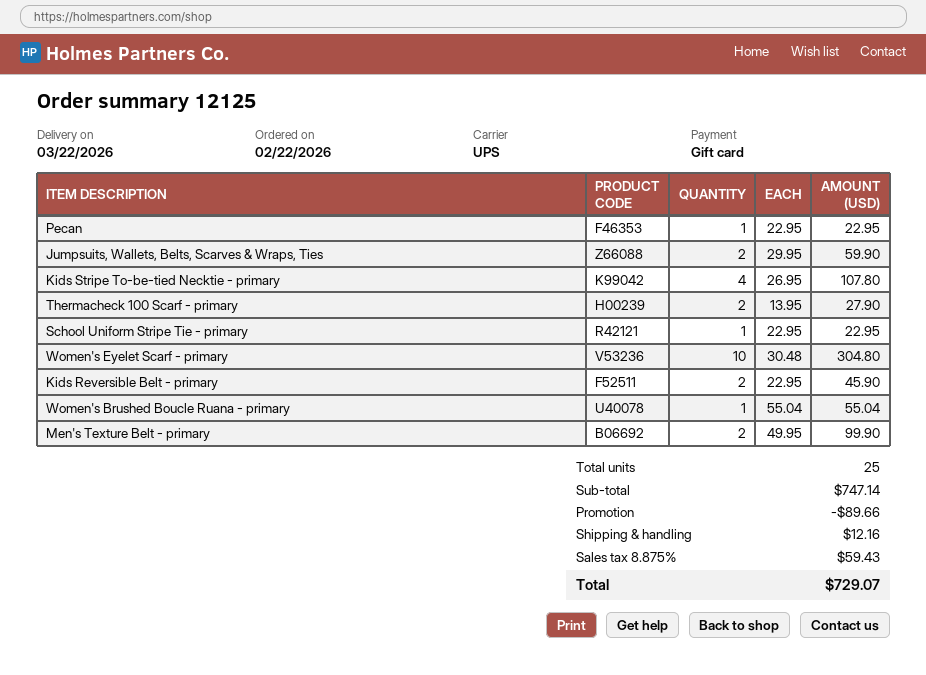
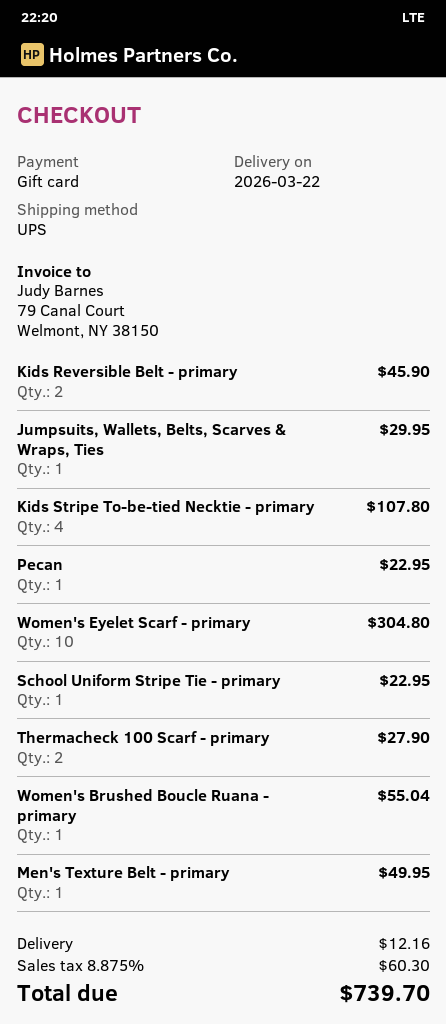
Jumpsuits, Wallets, Belts, Scarves & Wraps, Ties: 2 for 59.90 -> 1 for 29.95
Men's Texture Belt - primary: 2 for 99.90 -> 1 for 49.95
discount: 89.66 -> none
tax: 8.875% = 59.43 -> 8.875% = 60.30
total: 729.07 -> 739.70

